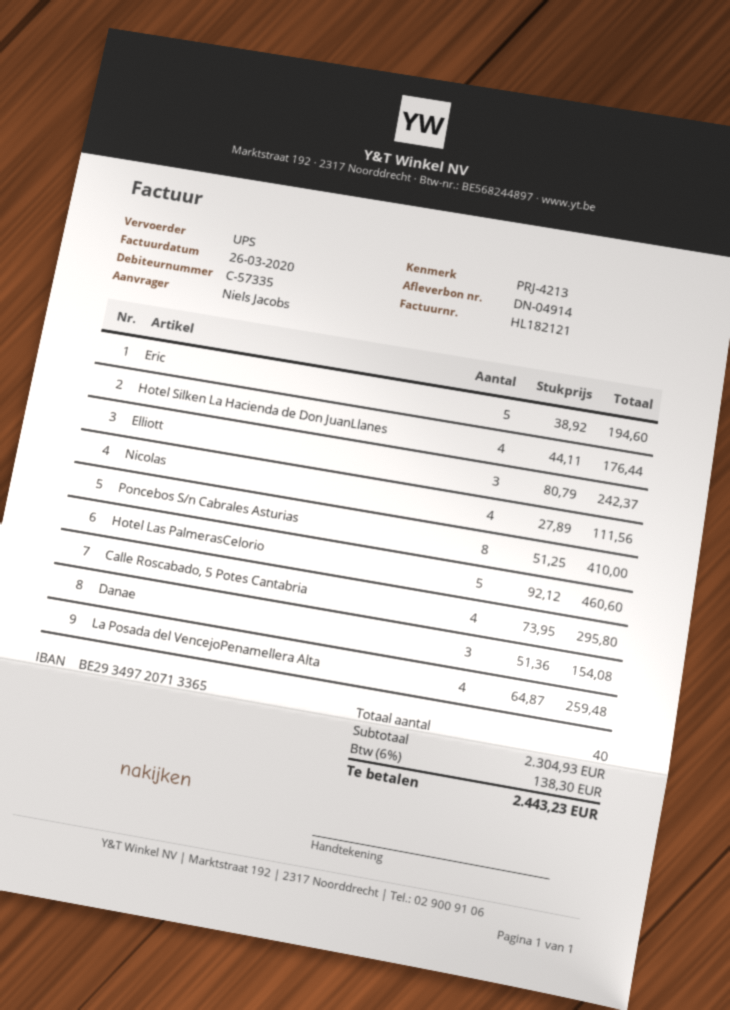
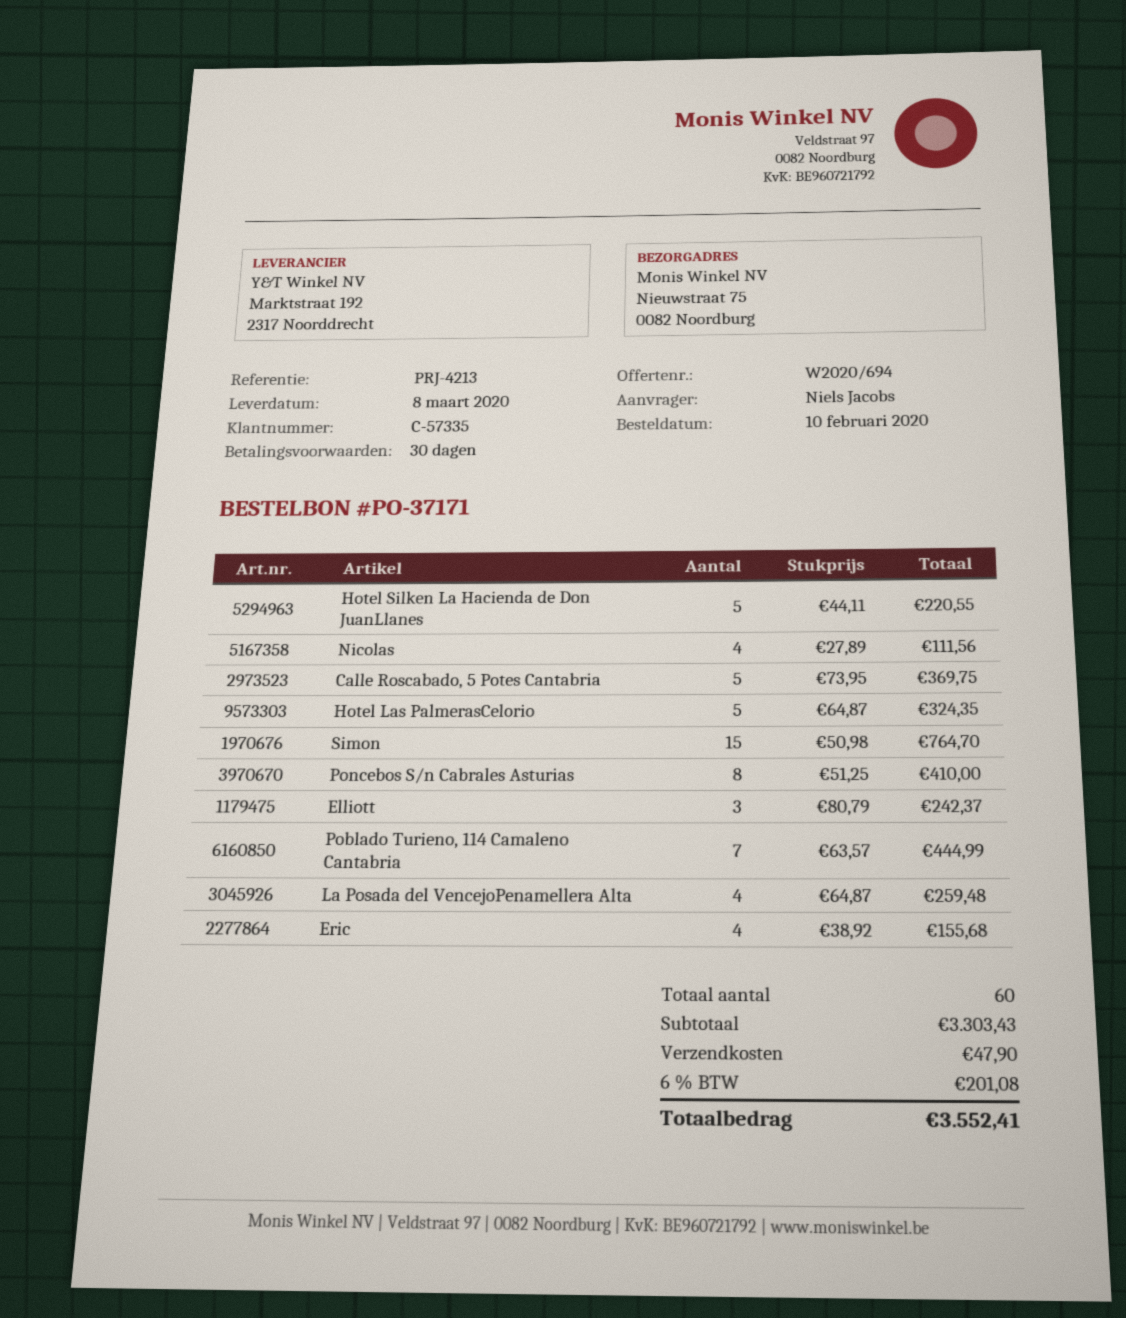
Eric: 5 x 38.92 = 194.60 -> 4 x 38.92 = 155.68
Hotel Silken La Hacienda de Don JuanLlanes: 4 x 44.11 = 176.44 -> 5 x 44.11 = 220.55
Hotel Las PalmerasCelorio: 5 x 92.12 = 460.60 -> 5 x 64.87 = 324.35
Calle Roscabado, 5 Potes Cantabria: 4 x 73.95 = 295.80 -> 5 x 73.95 = 369.75
Danae: 3 x 51.36 = 154.08 -> none
Simon: none -> 15 x 50.98 = 764.70
Poblado Turieno, 114 Camaleno Cantabria: none -> 7 x 63.57 = 444.99
total quantity: 40 -> 60
subtotal: 2304.93 -> 3303.43
shipping: none -> 47.90
tax: 6% = 138.30 -> 6% = 201.08
total: 2443.23 -> 3552.41

